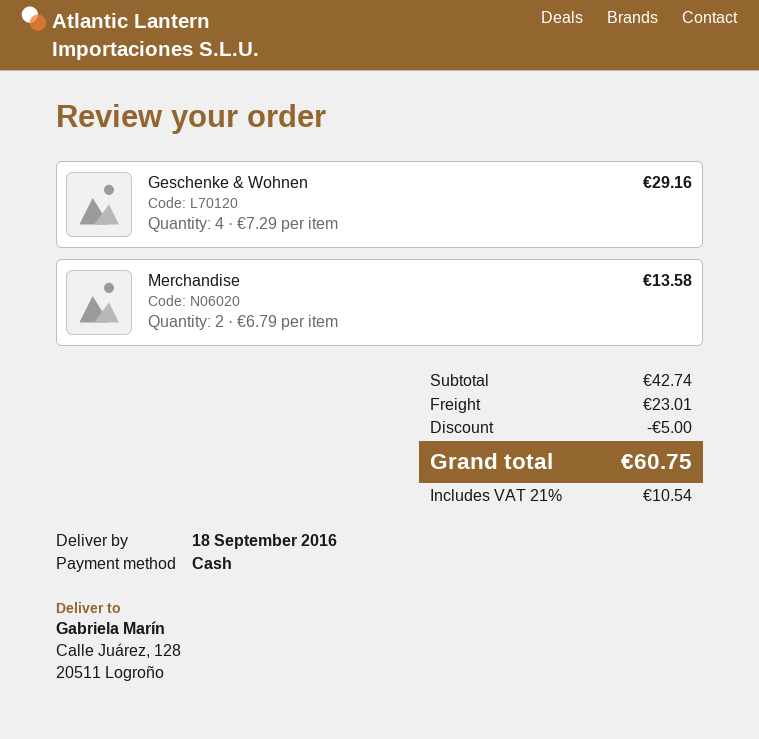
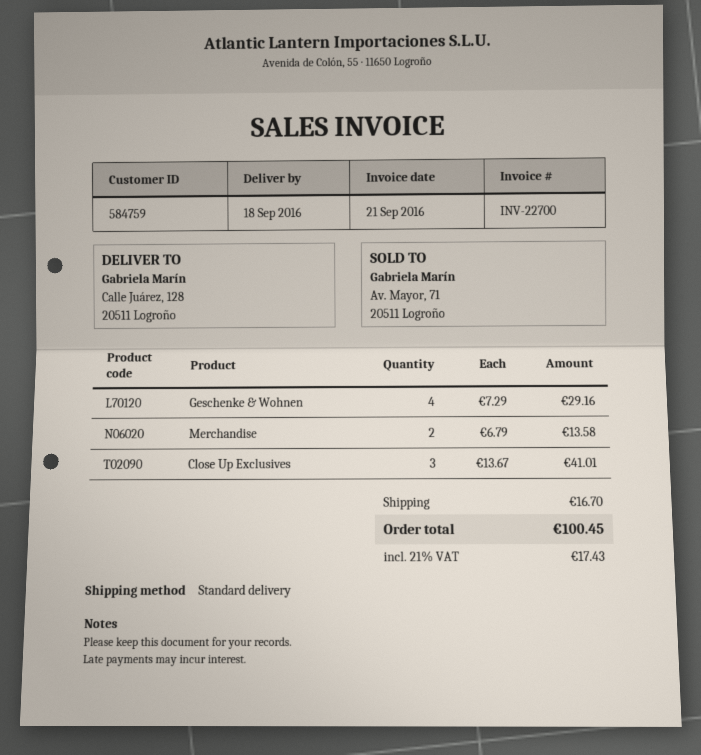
Close Up Exclusives: none -> 3 x 13.67 = 41.01
discount: 5.00 -> none
shipping: 23.01 -> 16.70
tax: 21% = 10.54 -> 21% = 17.43
total: 60.75 -> 100.45

